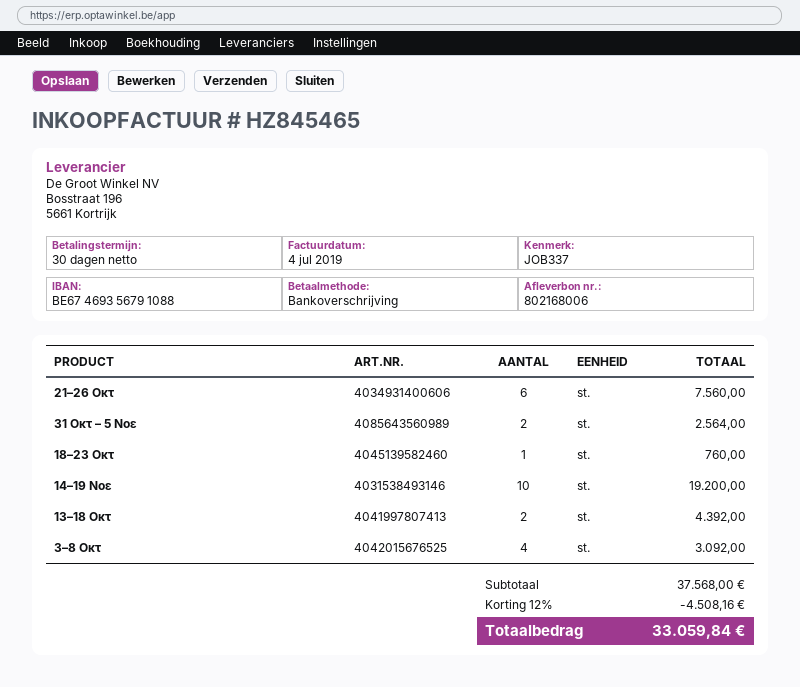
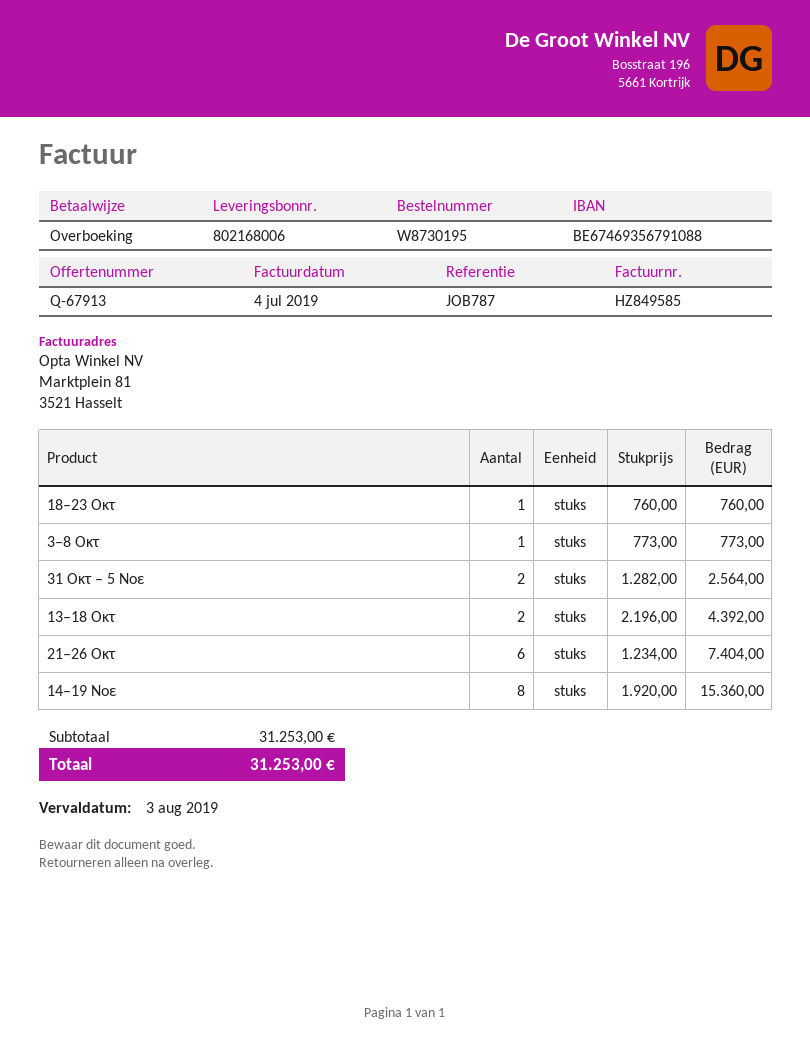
invoice number: HZ845465 -> HZ849585
reference: JOB337 -> JOB787
21–26 Οκτ: 6 for 7560.00 -> 6 for 7404.00
14–19 Νοε: 10 for 19200.00 -> 8 for 15360.00
3–8 Οκτ: 4 for 3092.00 -> 1 for 773.00
subtotal: 37568.00 -> 31253.00
discount: 12% = 4508.16 -> none
total: 33059.84 -> 31253.00

